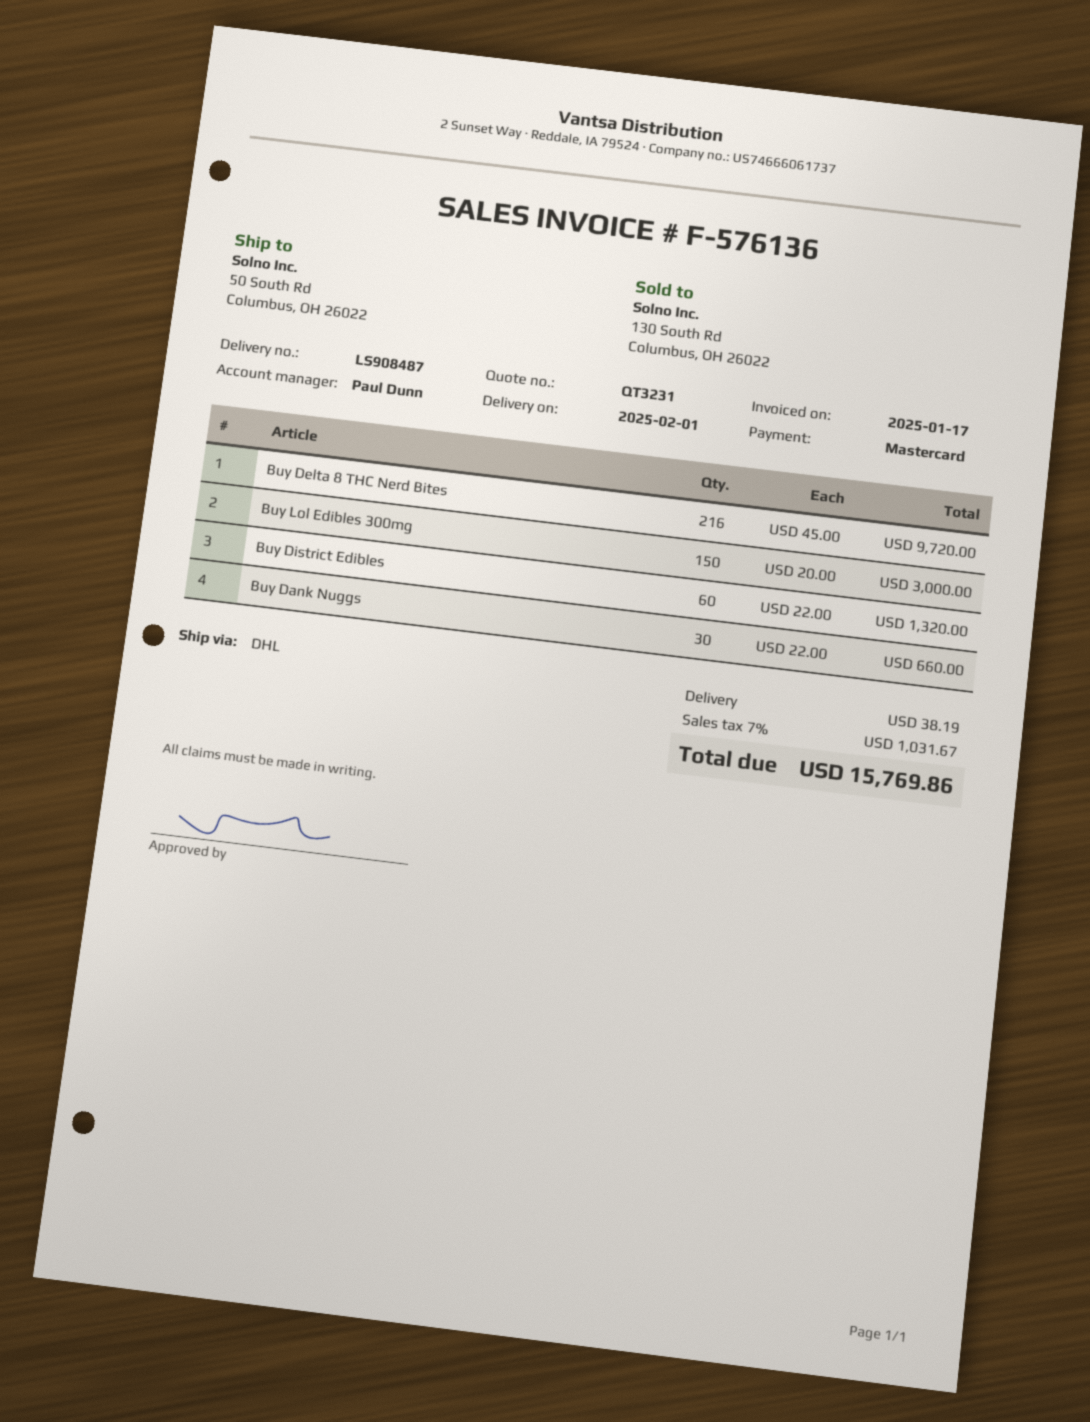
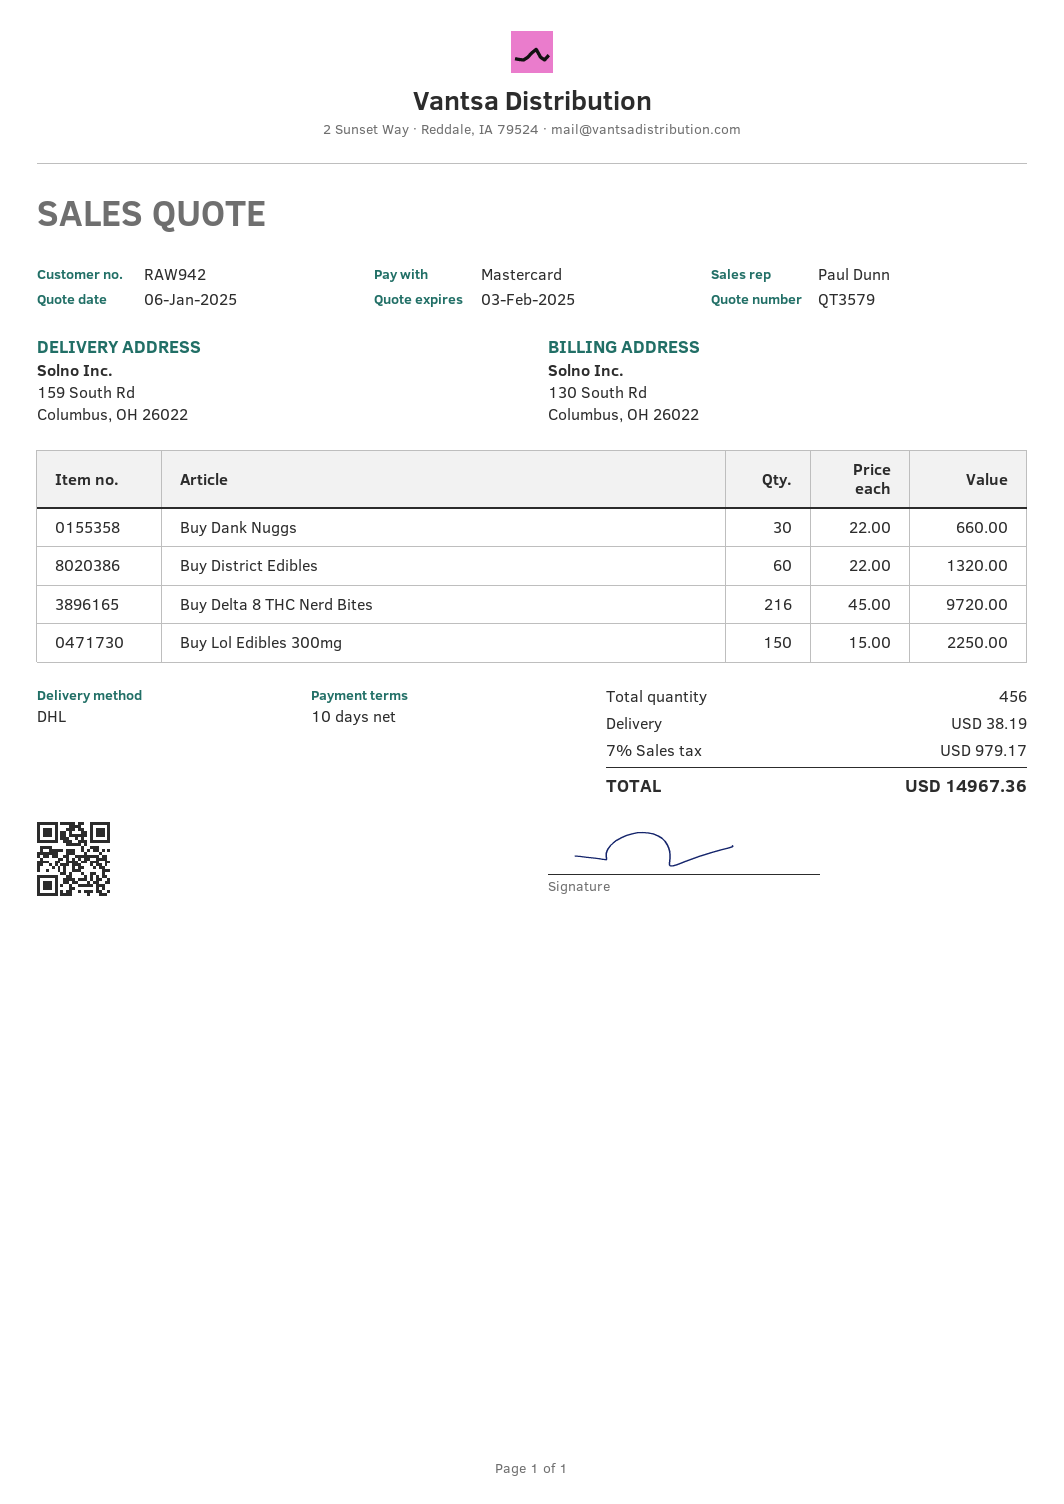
quote number: QT3231 -> QT3579
ship to: 50 South Rd, Columbus, OH 26022 -> 159 South Rd, Columbus, OH 26022
Buy Lol Edibles 300mg: 150 x 20.00 = 3000.00 -> 150 x 15.00 = 2250.00
tax: 7% = 1031.67 -> 7% = 979.17
total: 15769.86 -> 14967.36

